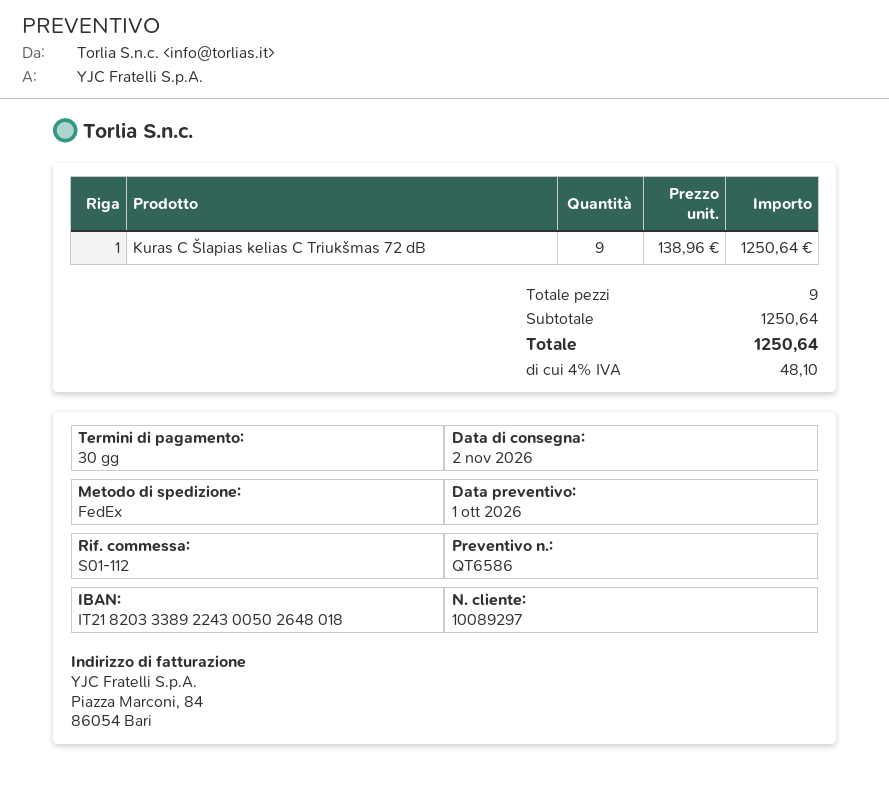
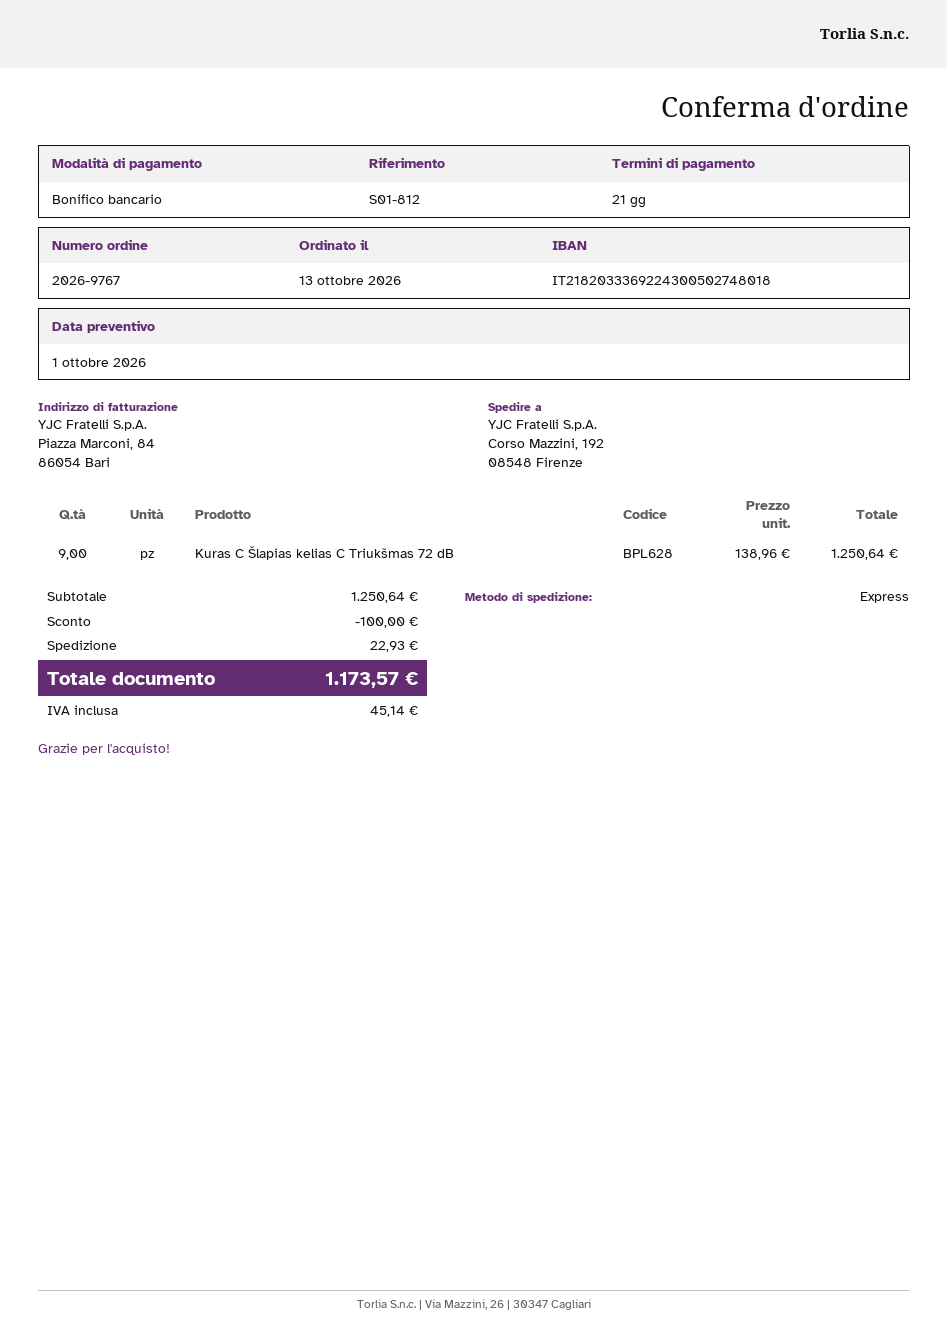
payment terms: 30 days -> 21 days
reference: S01-112 -> S01-812
bank account: IT2182033389224300502648018 -> IT2182033369224300502748018
shipping method: FedEx -> express
discount: none -> 100.00
shipping: none -> 22.93
tax: 48.10 -> 45.14
total: 1250.64 -> 1173.57

